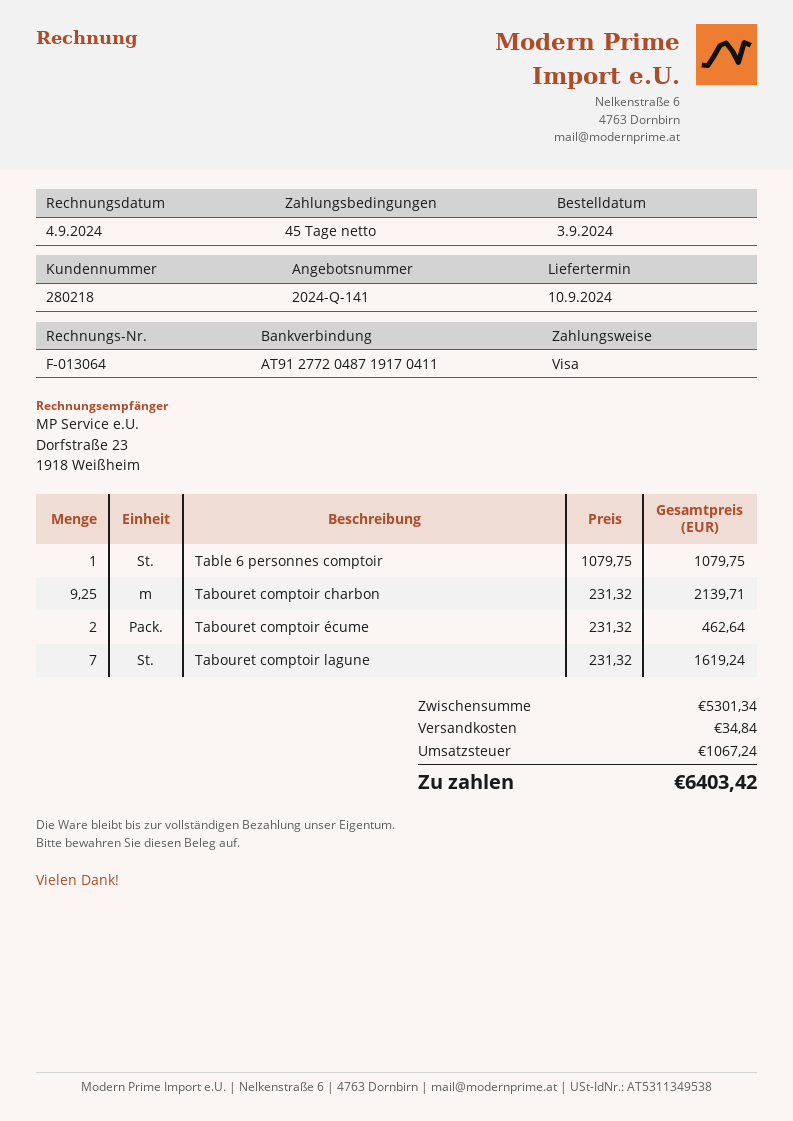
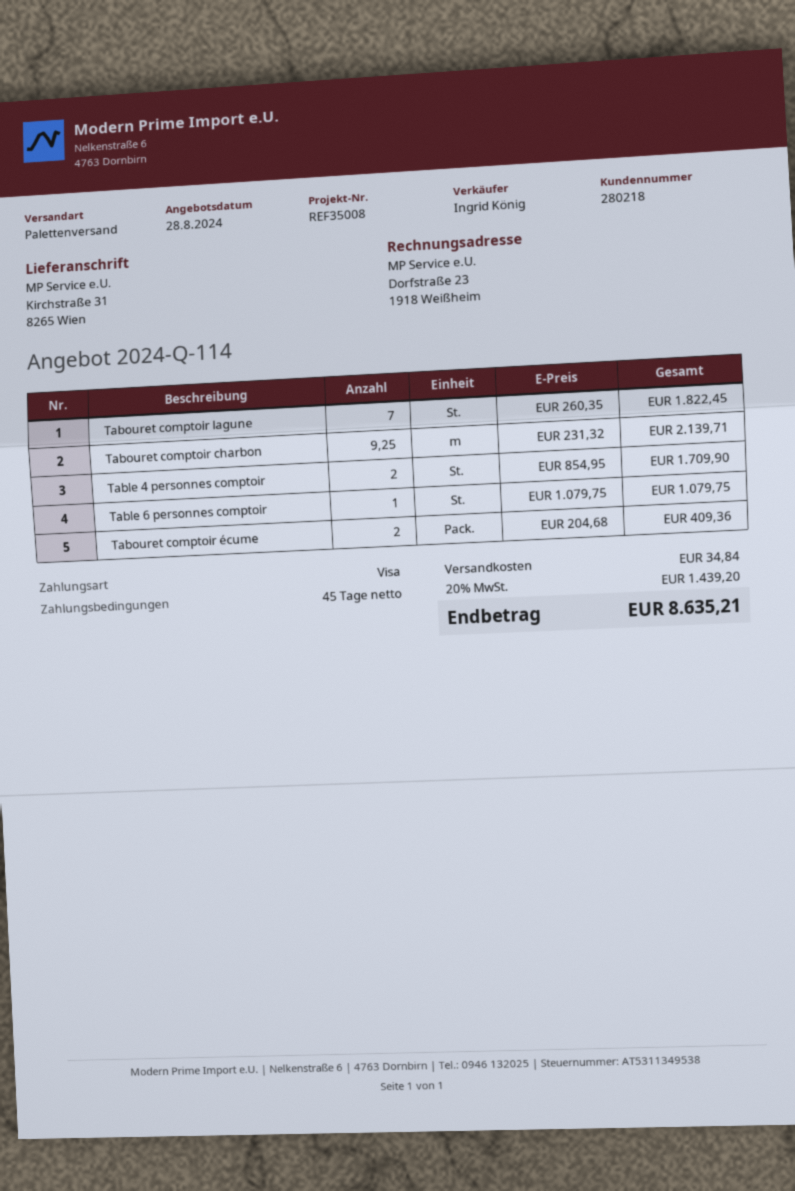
quote number: 2024-Q-141 -> 2024-Q-114
Tabouret comptoir écume: 2 x 231.32 = 462.64 -> 2 x 204.68 = 409.36
Tabouret comptoir lagune: 7 x 231.32 = 1619.24 -> 7 x 260.35 = 1822.45
Table 4 personnes comptoir: none -> 2 x 854.95 = 1709.90
tax: 1067.24 -> 1439.20
total: 6403.42 -> 8635.21

